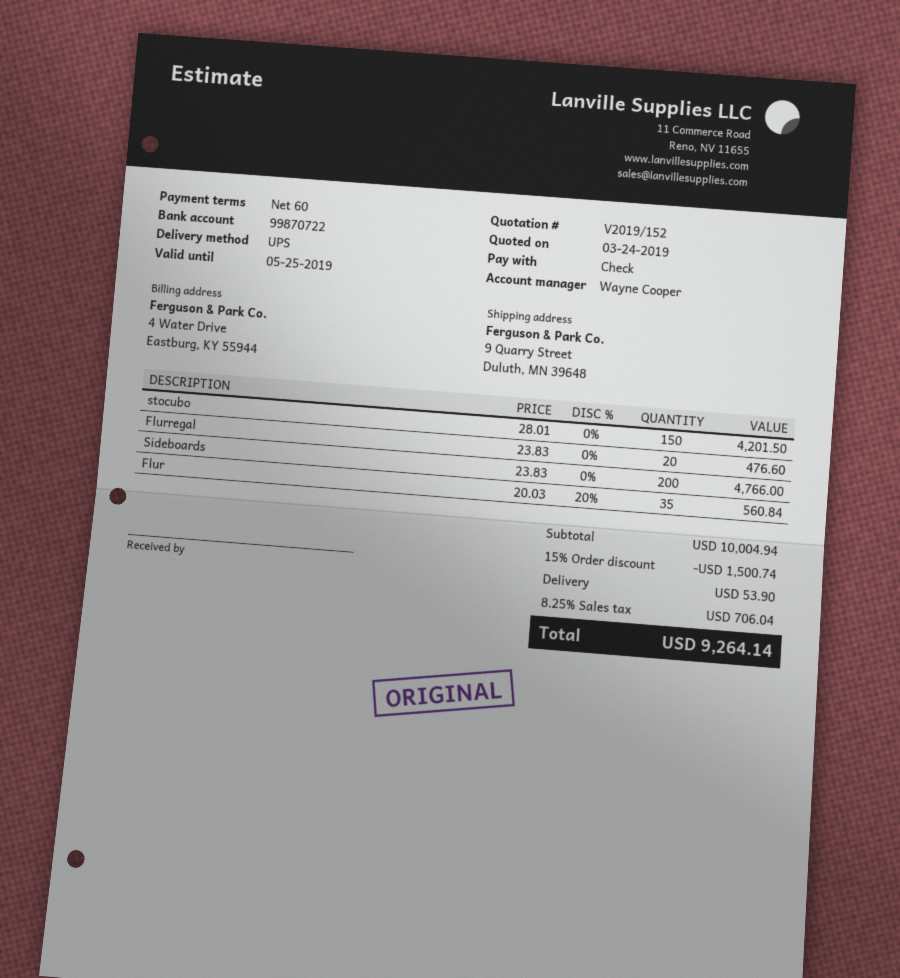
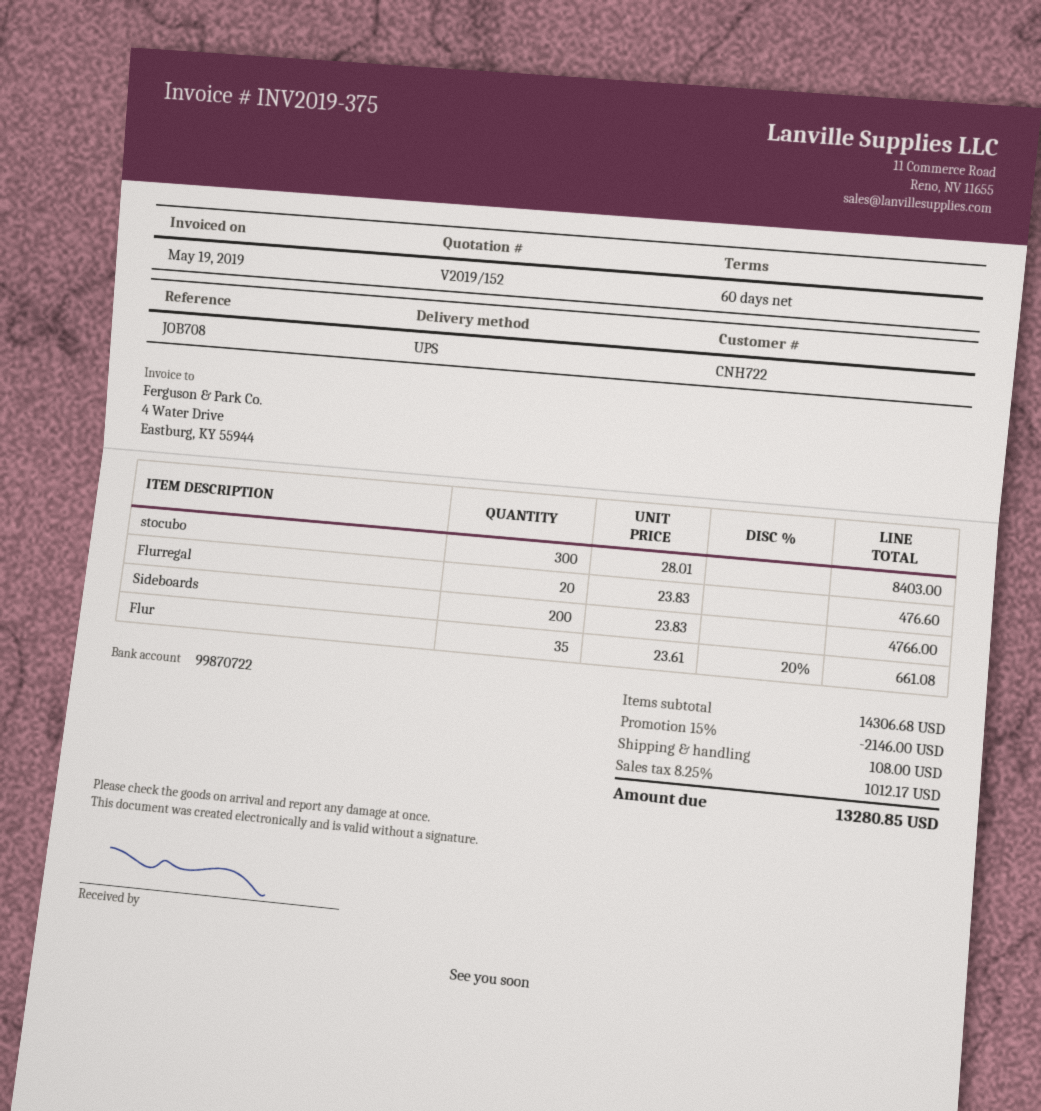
stocubo: 150 x 28.01 = 4201.50 -> 300 x 28.01 = 8403.00
Flur: 35 x 20.03 - 20% = 560.84 -> 35 x 23.61 - 20% = 661.08
subtotal: 10004.94 -> 14306.68
discount: 15% = 1500.74 -> 15% = 2146.00
shipping: 53.90 -> 108.00
tax: 8.25% = 706.04 -> 8.25% = 1012.17
total: 9264.14 -> 13280.85

